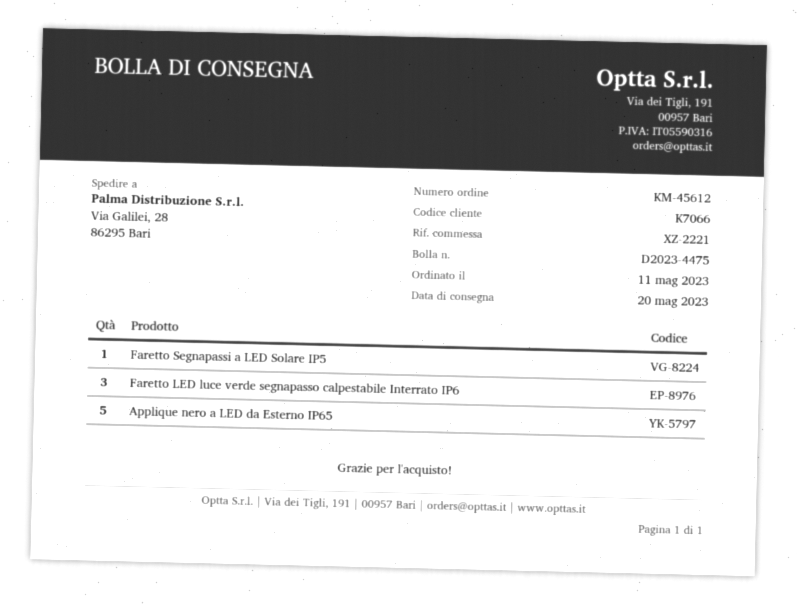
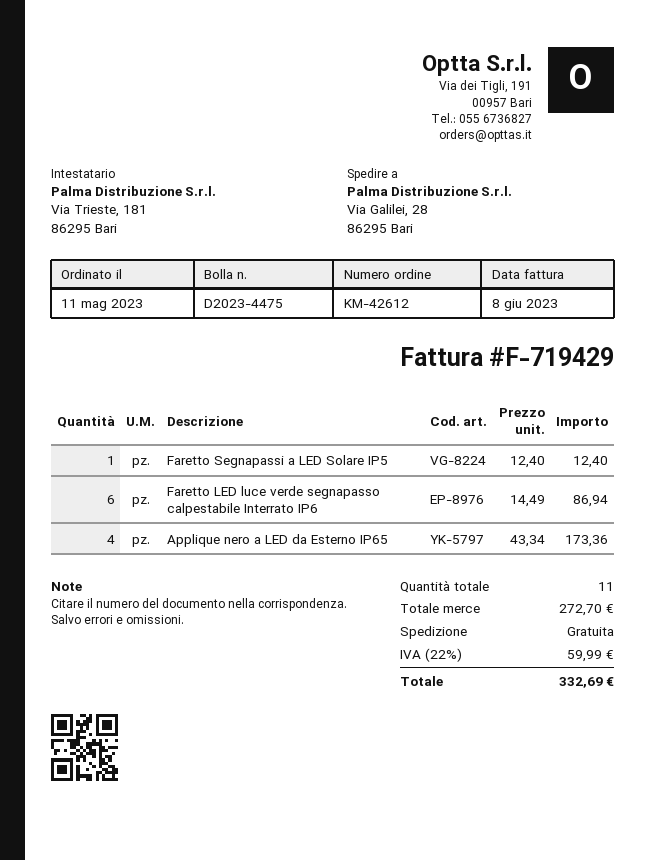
order number: KM-45612 -> KM-42612
Faretto LED luce verde segnapasso calpestabile Interrato IP6: 3 -> 6
Applique nero a LED da Esterno IP65: 5 -> 4

